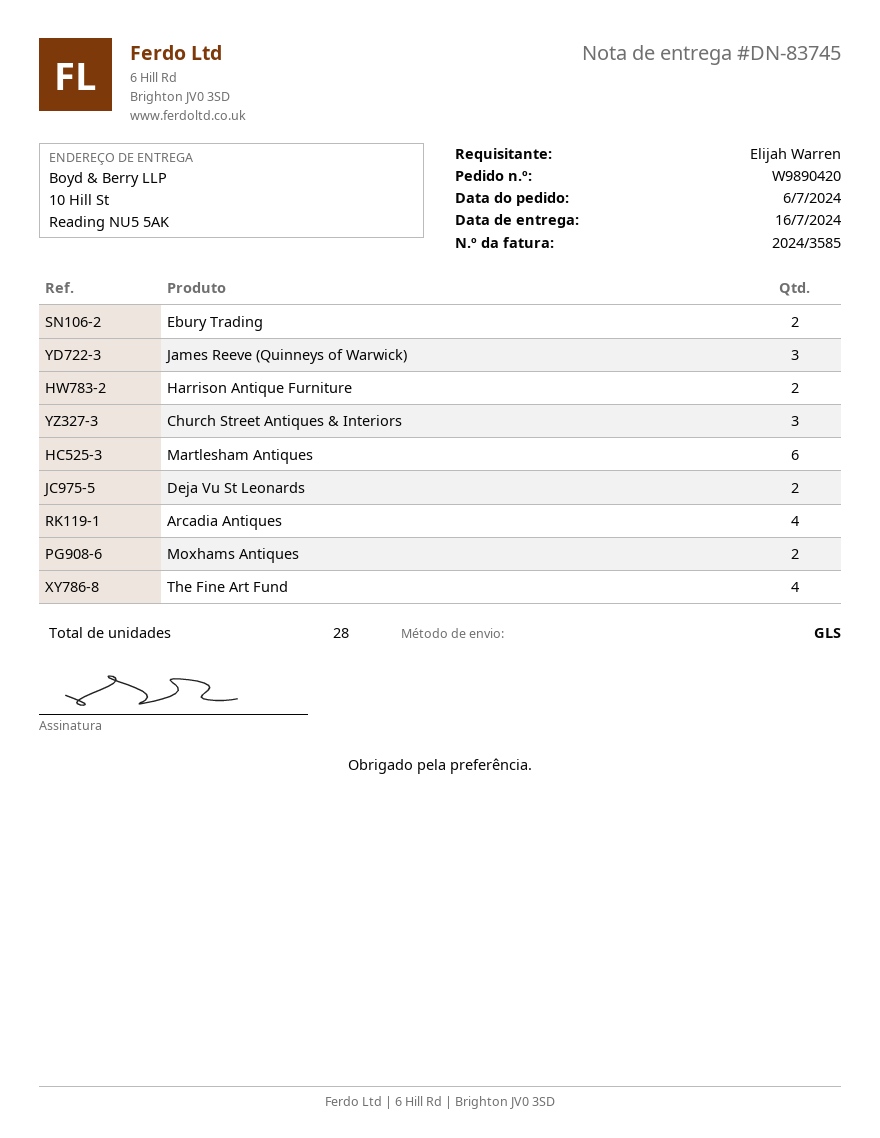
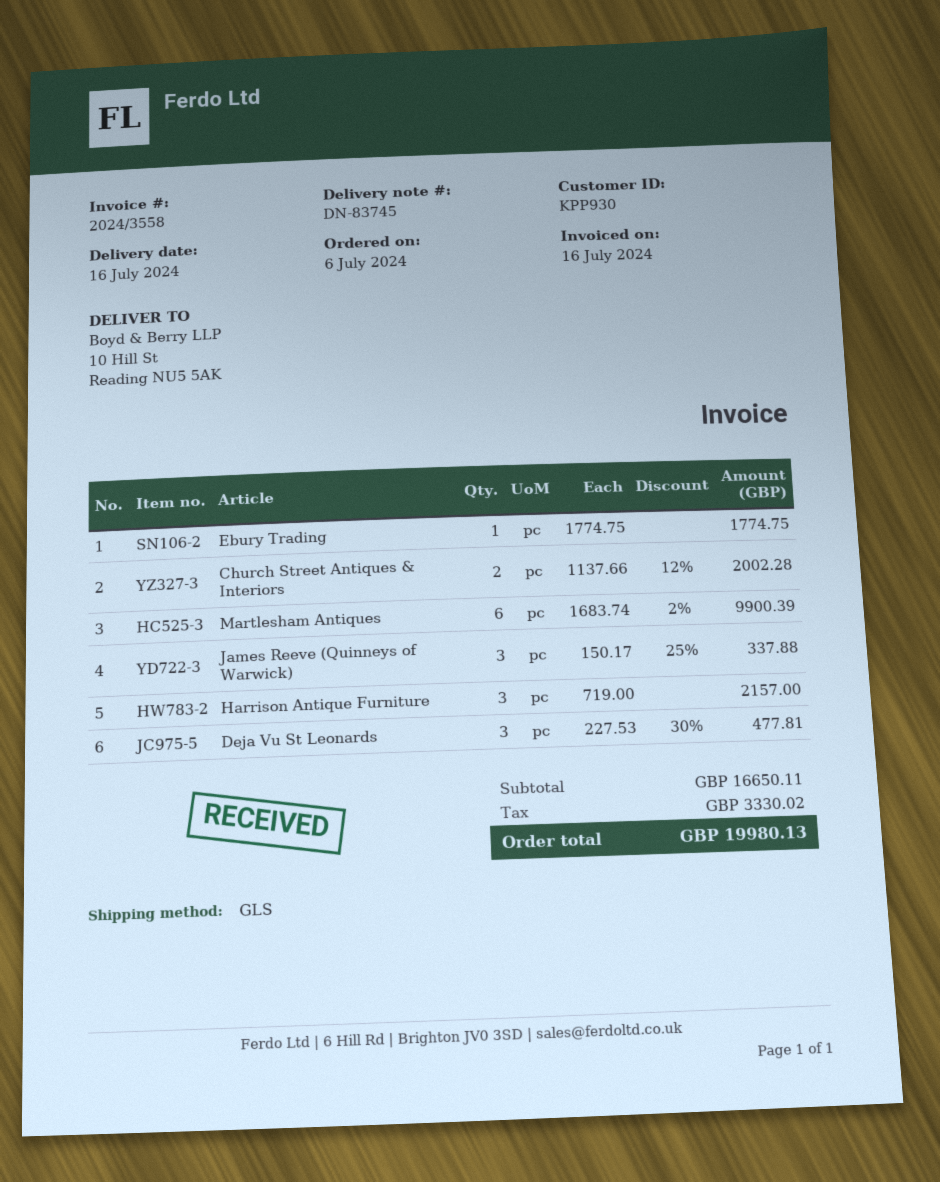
invoice number: 2024/3585 -> 2024/3558
Ebury Trading: 2 -> 1
Harrison Antique Furniture: 2 -> 3
Church Street Antiques & Interiors: 3 -> 2
Deja Vu St Leonards: 2 -> 3
Arcadia Antiques: 4 -> none
Moxhams Antiques: 2 -> none
The Fine Art Fund: 4 -> none

